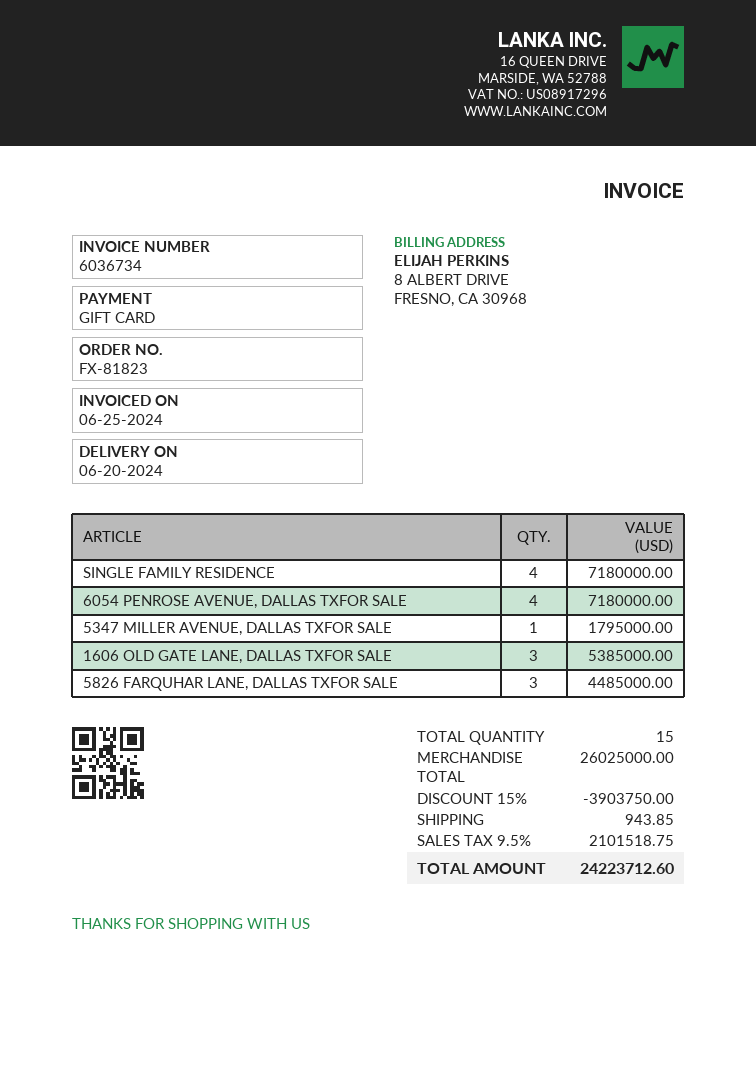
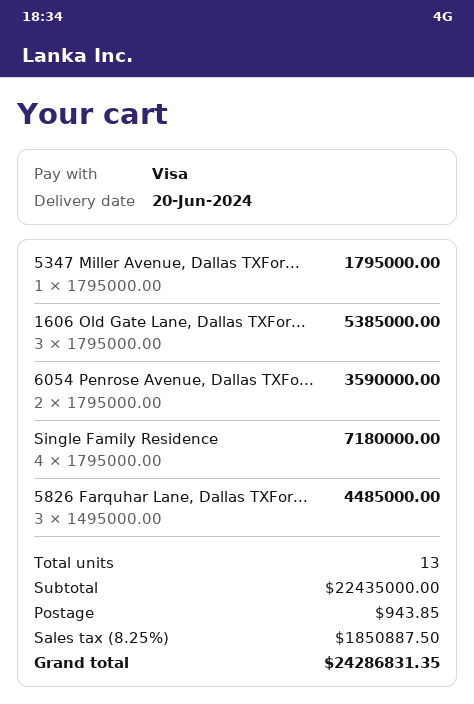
payment method: gift card -> Visa
6054 PENROSE AVENUE, DALLAS TXFOR SALE: 4 for 7180000.00 -> 2 for 3590000.00
total quantity: 15 -> 13
subtotal: 26025000.00 -> 22435000.00
discount: 15% = 3903750.00 -> none
tax: 9.5% = 2101518.75 -> 8.25% = 1850887.50
total: 24223712.60 -> 24286831.35

